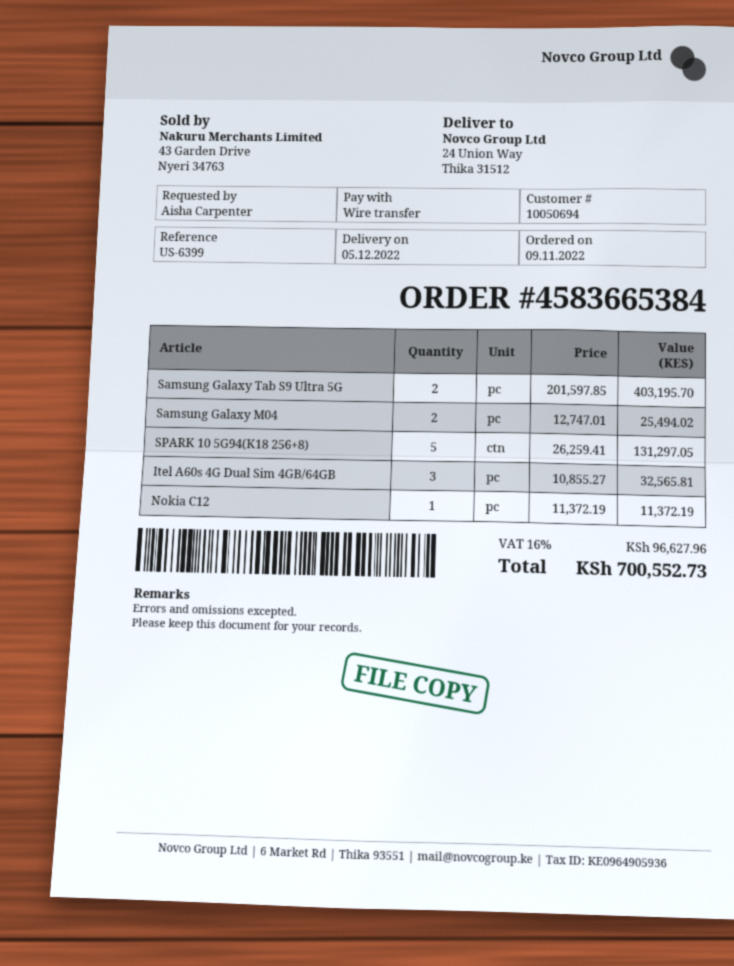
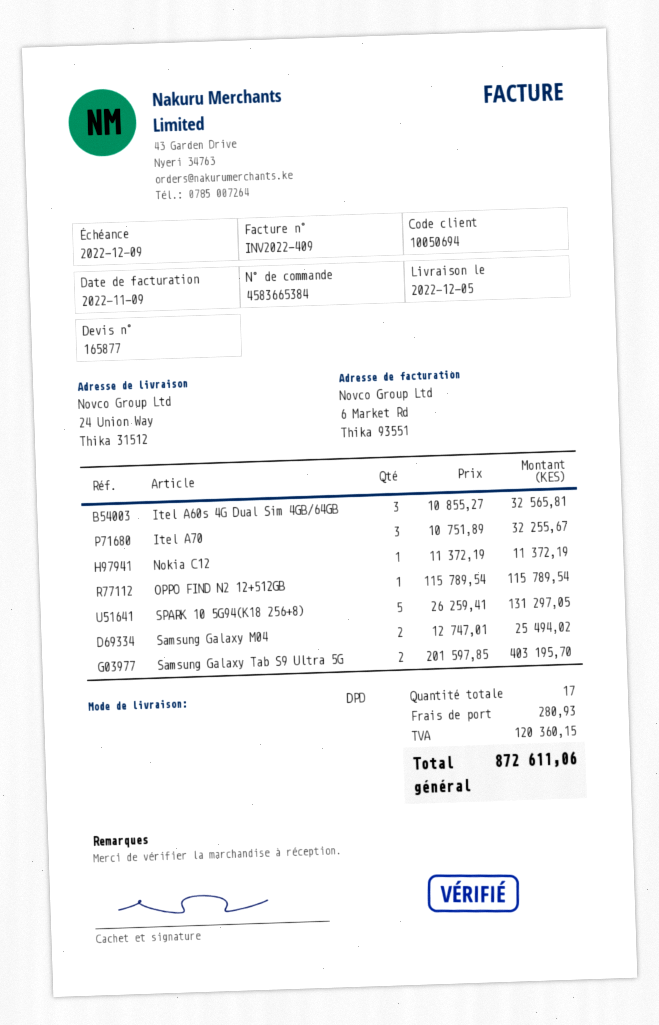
Itel A70: none -> 3 x 10751.89 = 32255.67
OPPO FIND N2 12+512GB: none -> 1 x 115789.54 = 115789.54
shipping: none -> 280.93
tax: 96627.96 -> 120360.15
total: 700552.73 -> 872611.06

